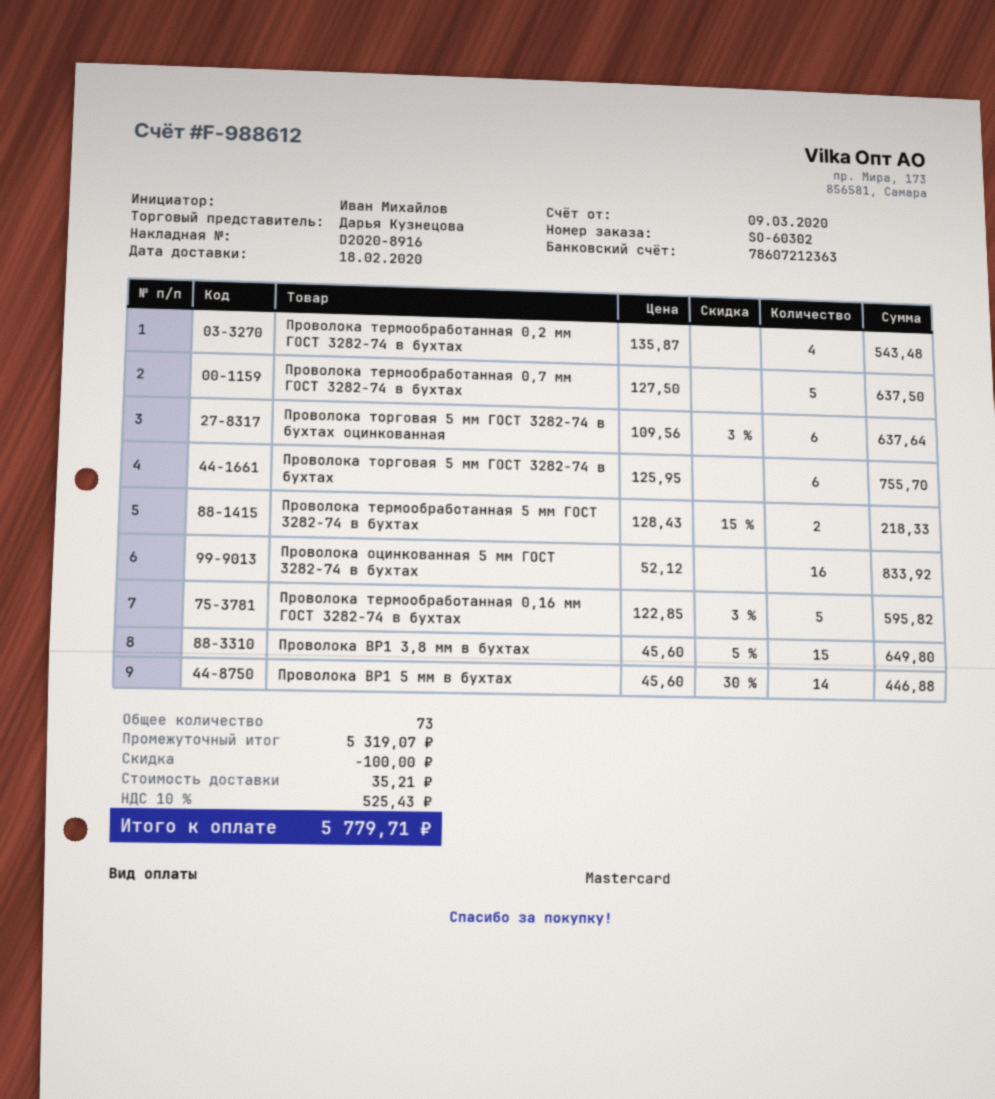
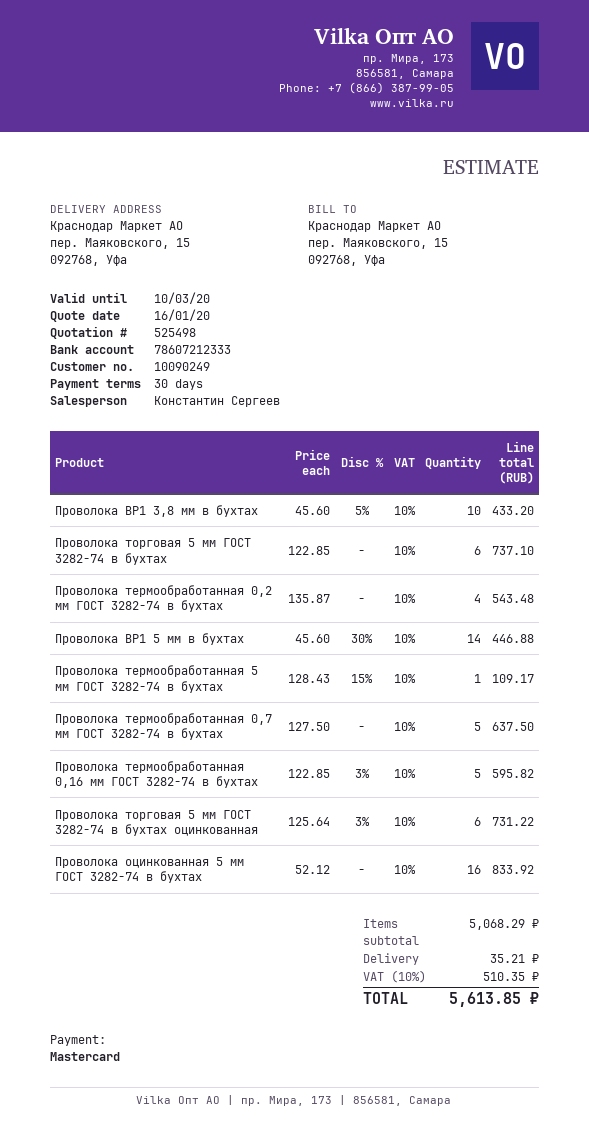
sales rep: Дарья Кузнецова -> Константин Сергеев
bank account: 78607212363 -> 78607212333
Проволока торговая 5 мм ГОСТ 3282-74 в бухтах оцинкованная: 6 x 109.56 - 3% = 637.64 -> 6 x 125.64 - 3% = 731.22
Проволока торговая 5 мм ГОСТ 3282-74 в бухтах: 6 x 125.95 = 755.70 -> 6 x 122.85 = 737.10
Проволока термообработанная 5 мм ГОСТ 3282-74 в бухтах: 2 x 128.43 - 15% = 218.33 -> 1 x 128.43 - 15% = 109.17
Проволока ВР1 3,8 мм в бухтах: 15 x 45.60 - 5% = 649.80 -> 10 x 45.60 - 5% = 433.20
subtotal: 5319.07 -> 5068.29
discount: 100.00 -> none
tax: 10% = 525.43 -> 10% = 510.35
total: 5779.71 -> 5613.85

